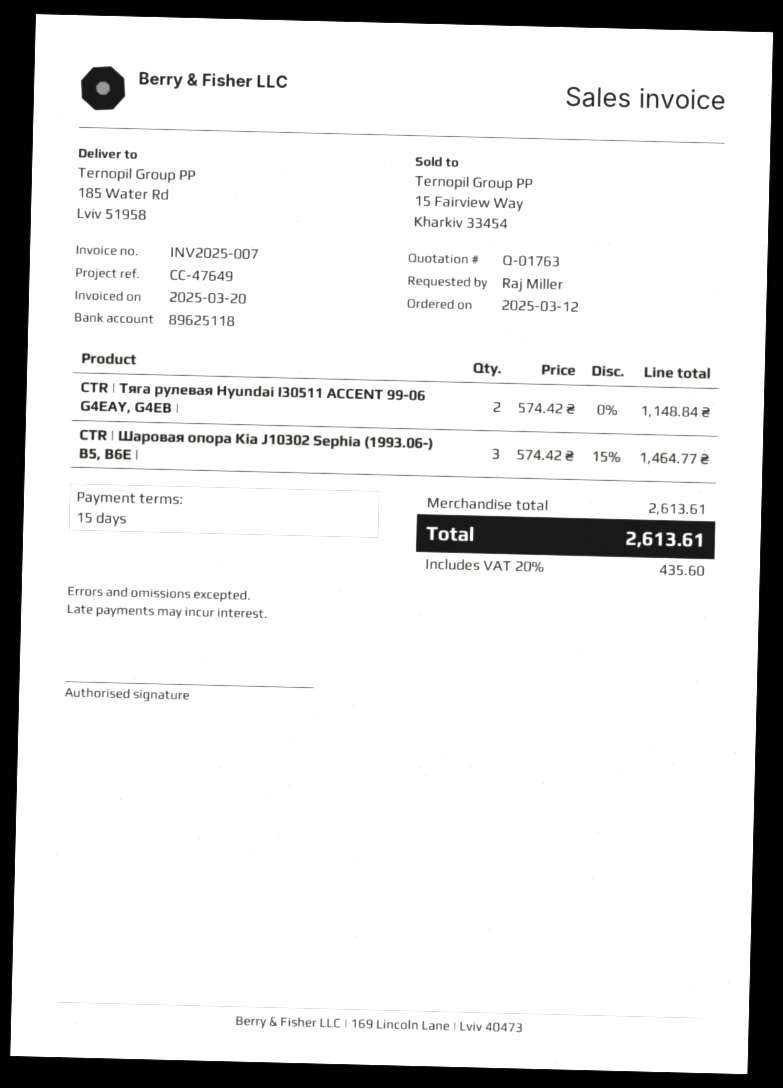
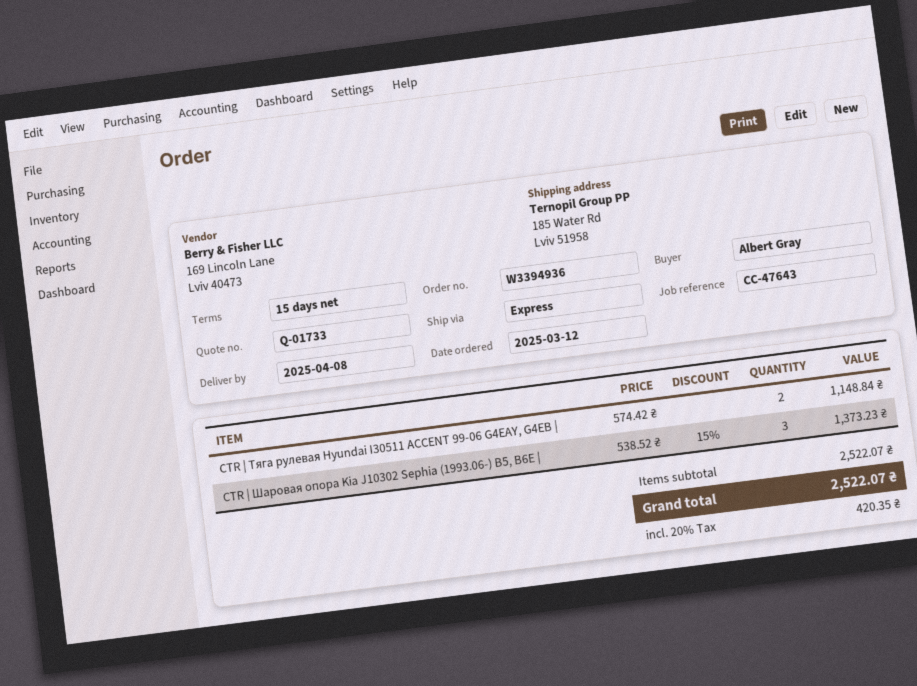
quote number: Q-01763 -> Q-01733
reference: CC-47649 -> CC-47643
ordered by: Raj Miller -> Albert Gray
CTR | Шаровая опора Kia J10302 Sephia (1993.06-) B5, B6E |: 3 x 574.42 - 15% = 1464.77 -> 3 x 538.52 - 15% = 1373.23
subtotal: 2613.61 -> 2522.07
tax: 20% = 435.60 -> 20% = 420.35
total: 2613.61 -> 2522.07

